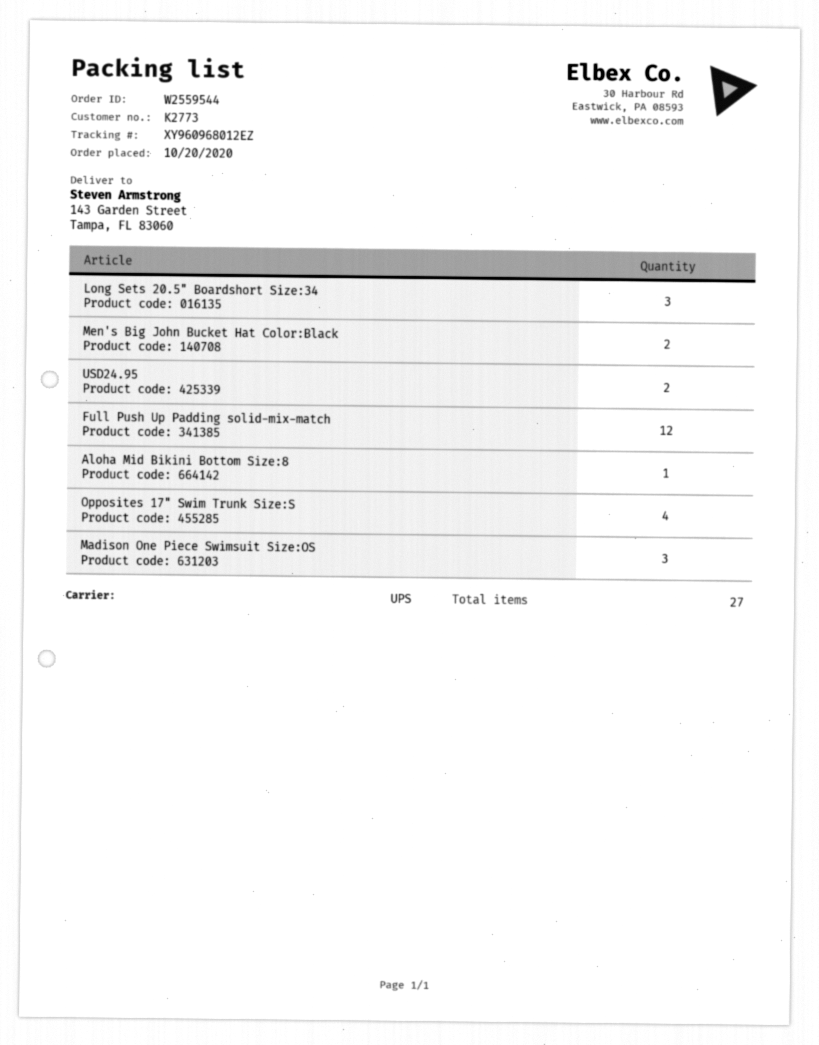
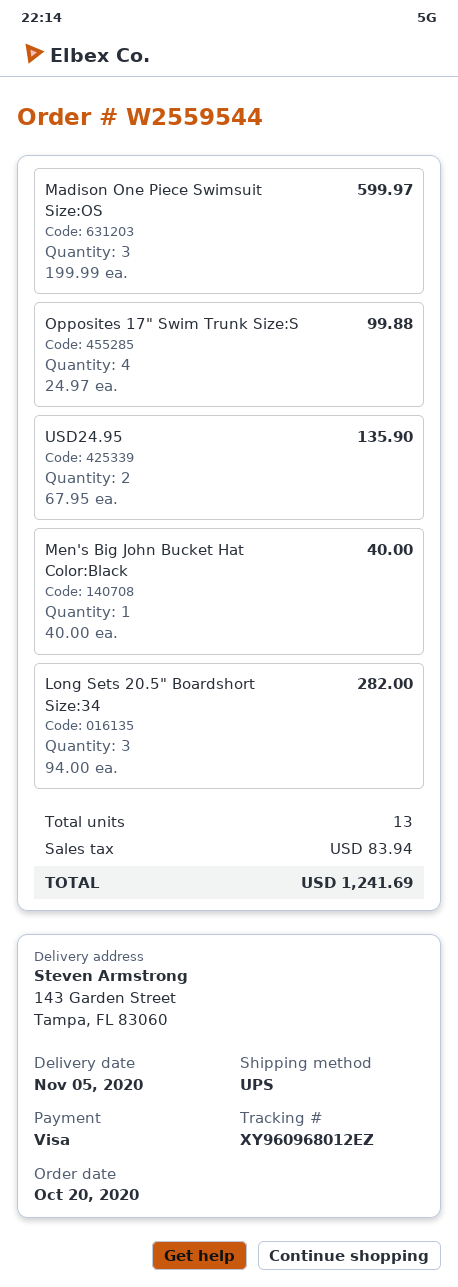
Men's Big John Bucket Hat Color:Black: 2 -> 1
Full Push Up Padding solid-mix-match: 12 -> none
Aloha Mid Bikini Bottom Size:8: 1 -> none
total quantity: 27 -> 13

